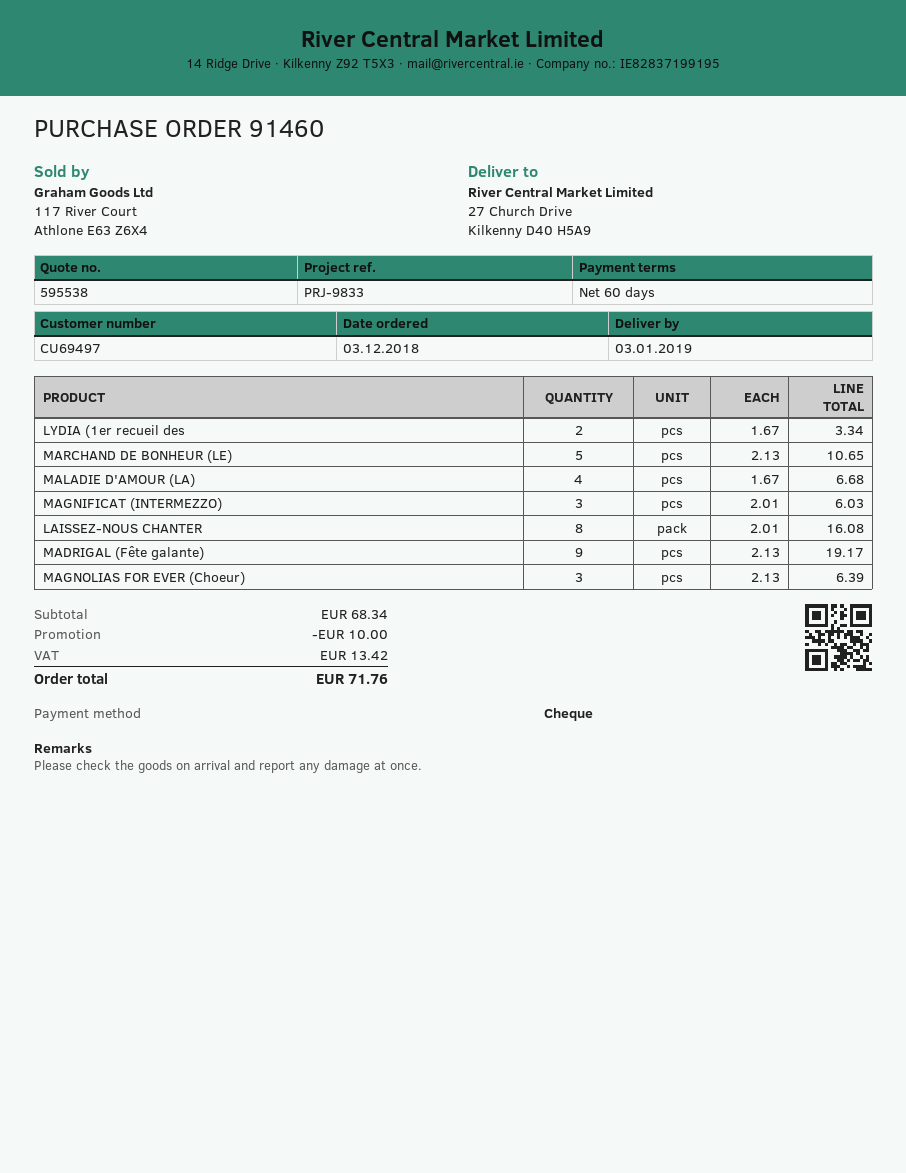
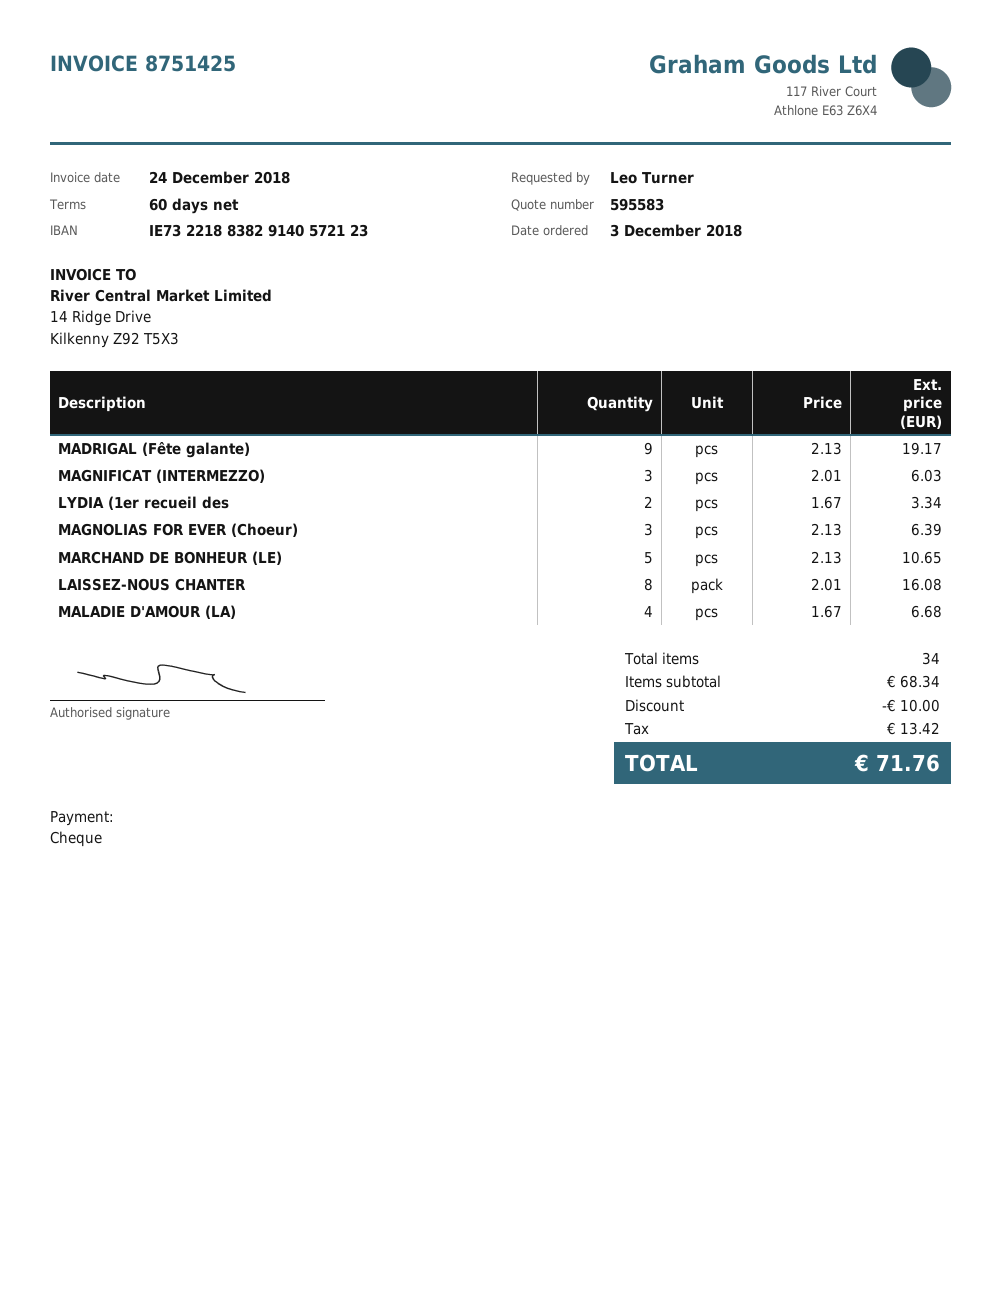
quote number: 595538 -> 595583

